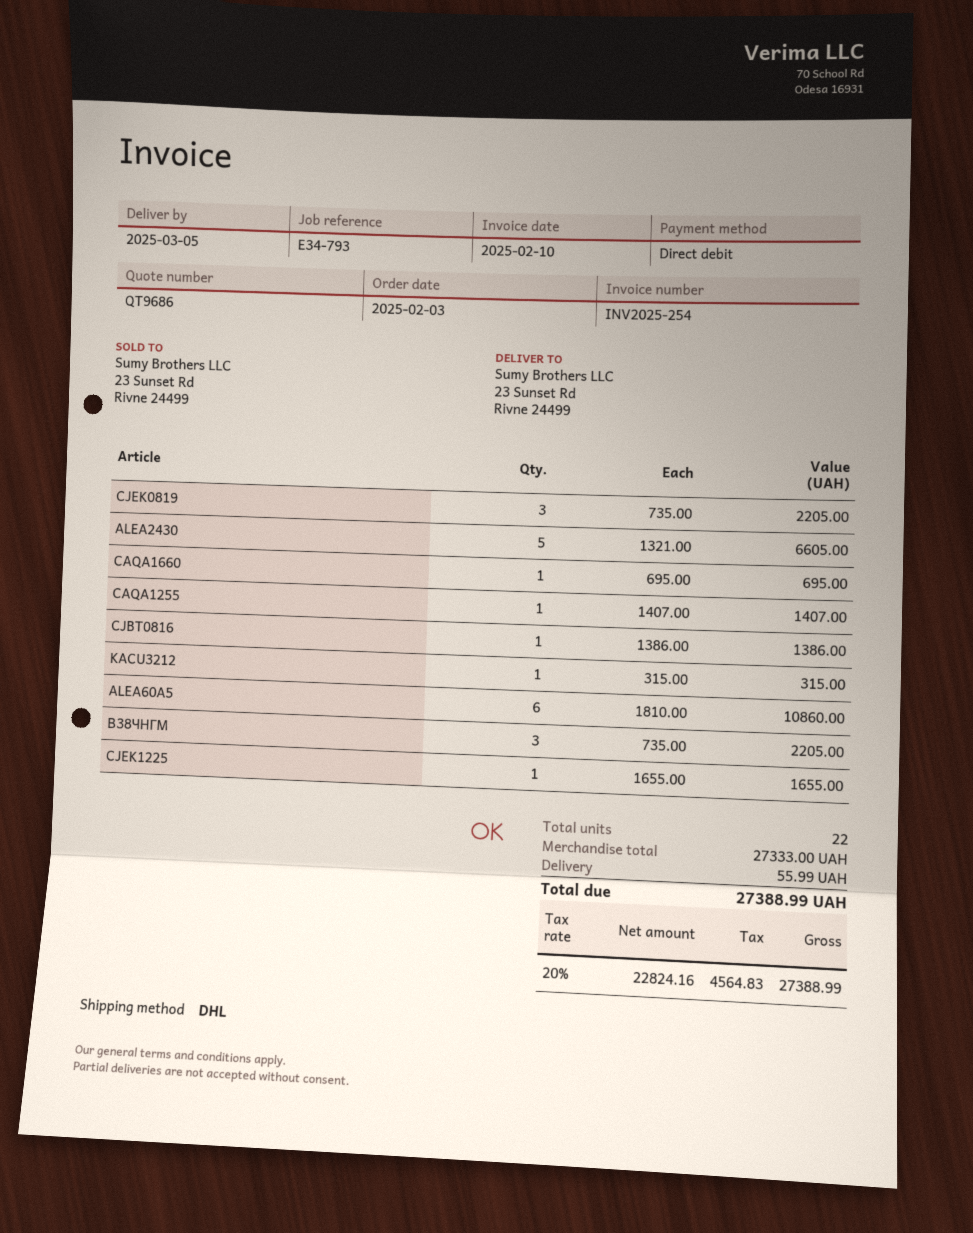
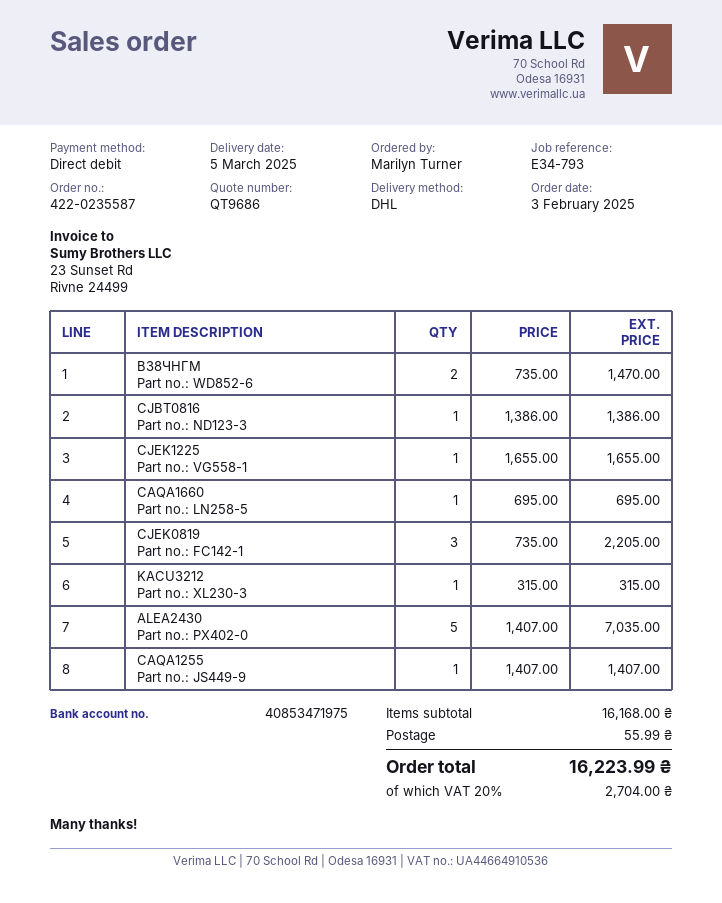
ALEA2430: 5 x 1321.00 = 6605.00 -> 5 x 1407.00 = 7035.00
ALEA60A5: 6 x 1810.00 = 10860.00 -> none
В38ЧНГМ: 3 x 735.00 = 2205.00 -> 2 x 735.00 = 1470.00
subtotal: 27333.00 -> 16168.00
tax: 20% = 4564.83 -> 20% = 2704.00
total: 27388.99 -> 16223.99

